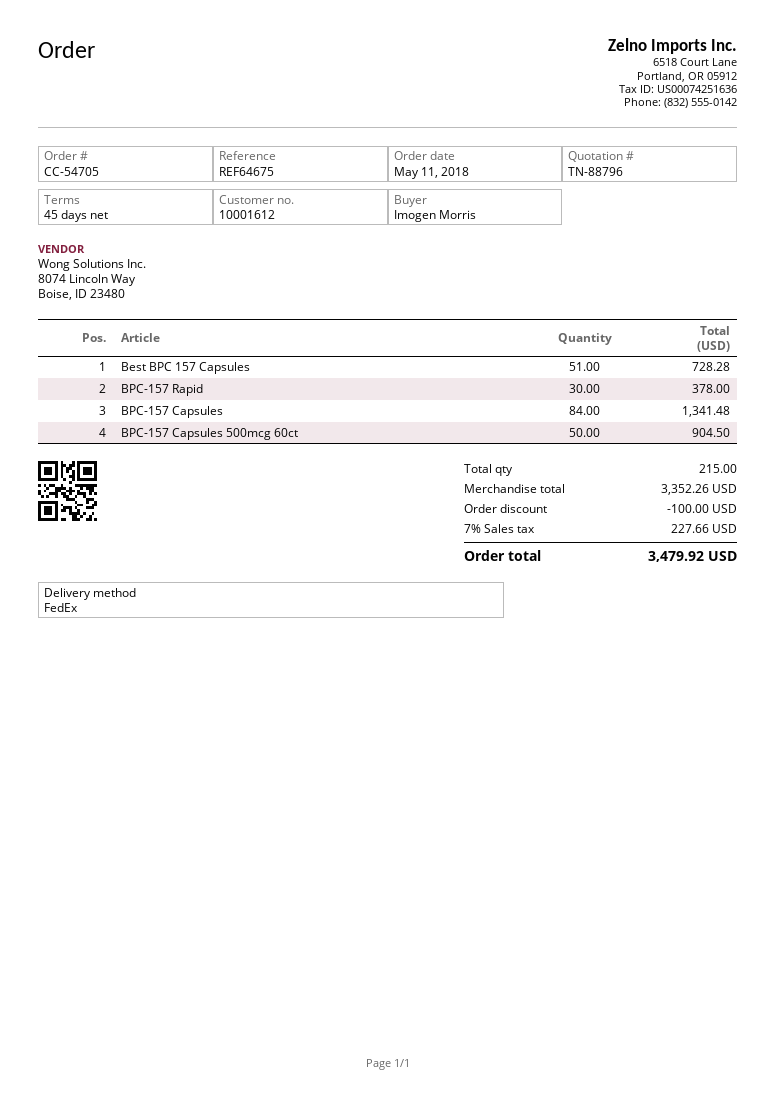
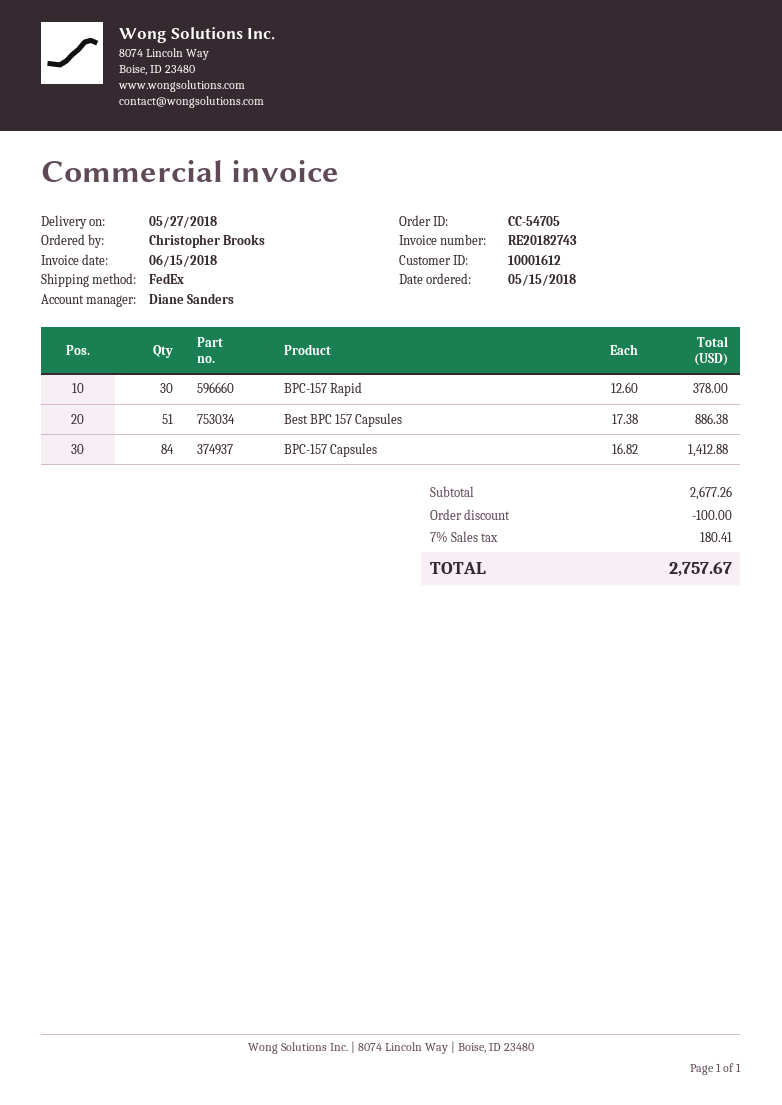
order date: 2018-05-11 -> 2018-05-15
ordered by: Imogen Morris -> Christopher Brooks
Best BPC 157 Capsules: 51 for 728.28 -> 51 for 886.38
BPC-157 Capsules: 84 for 1341.48 -> 84 for 1412.88
BPC-157 Capsules 500mcg 60ct: 50 for 904.50 -> none
subtotal: 3352.26 -> 2677.26
tax: 7% = 227.66 -> 7% = 180.41
total: 3479.92 -> 2757.67

